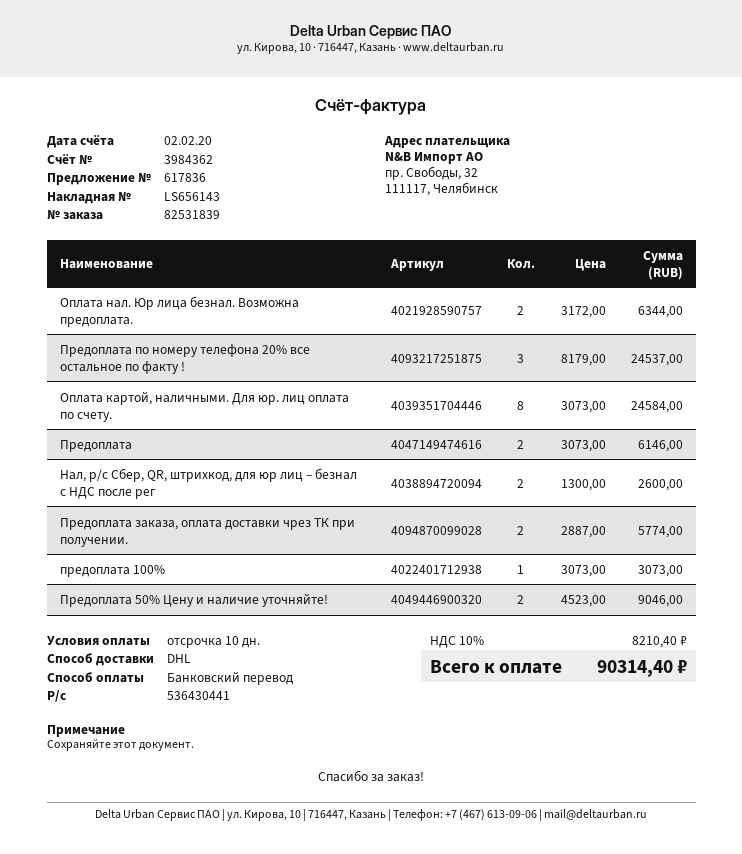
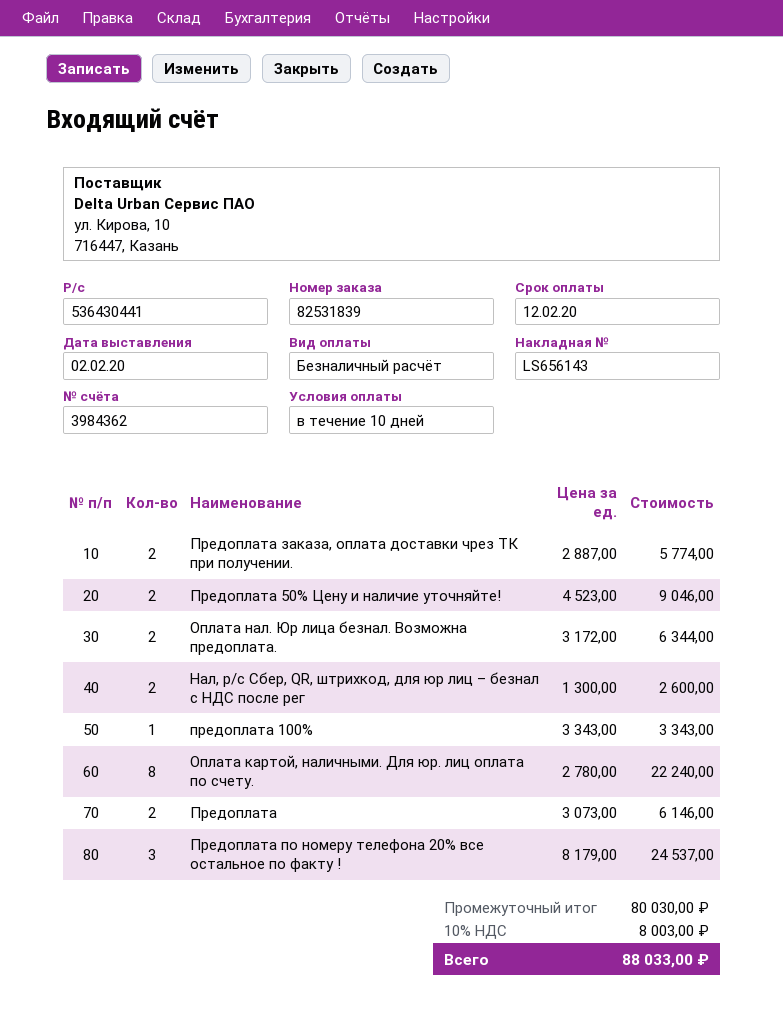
Оплата картой, наличными. Для юр. лиц оплата по счету.: 8 x 3073.00 = 24584.00 -> 8 x 2780.00 = 22240.00
предоплата 100%: 1 x 3073.00 = 3073.00 -> 1 x 3343.00 = 3343.00
tax: 10% = 8210.40 -> 10% = 8003.00
total: 90314.40 -> 88033.00

